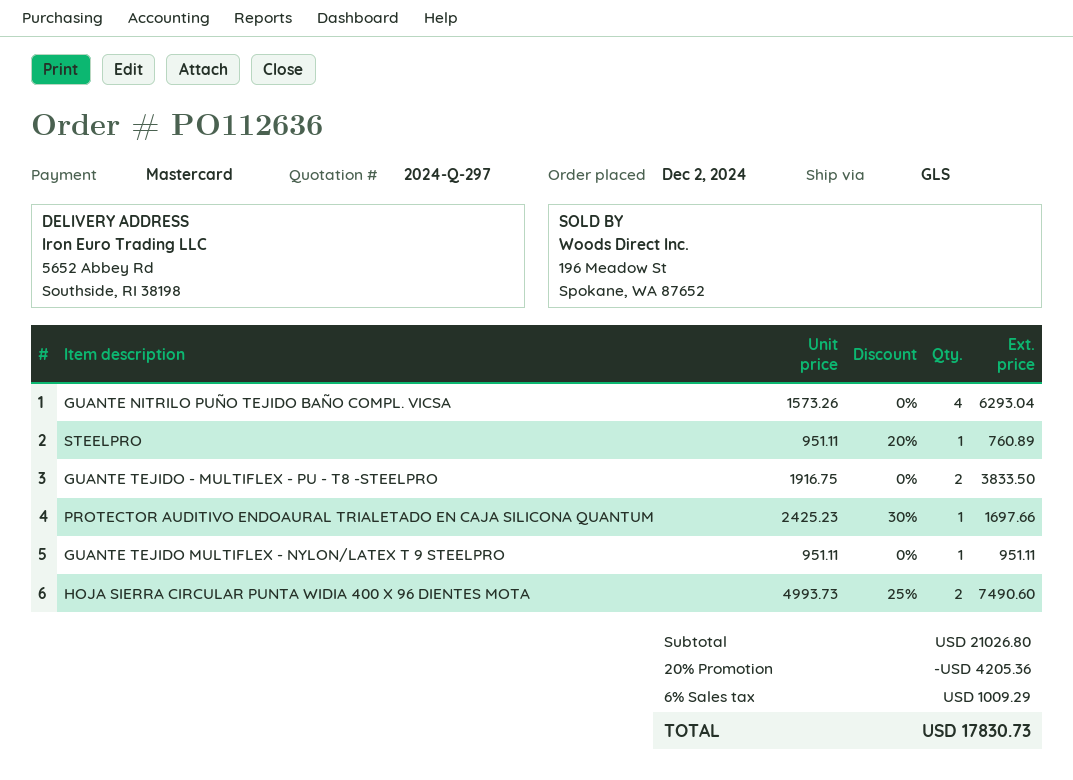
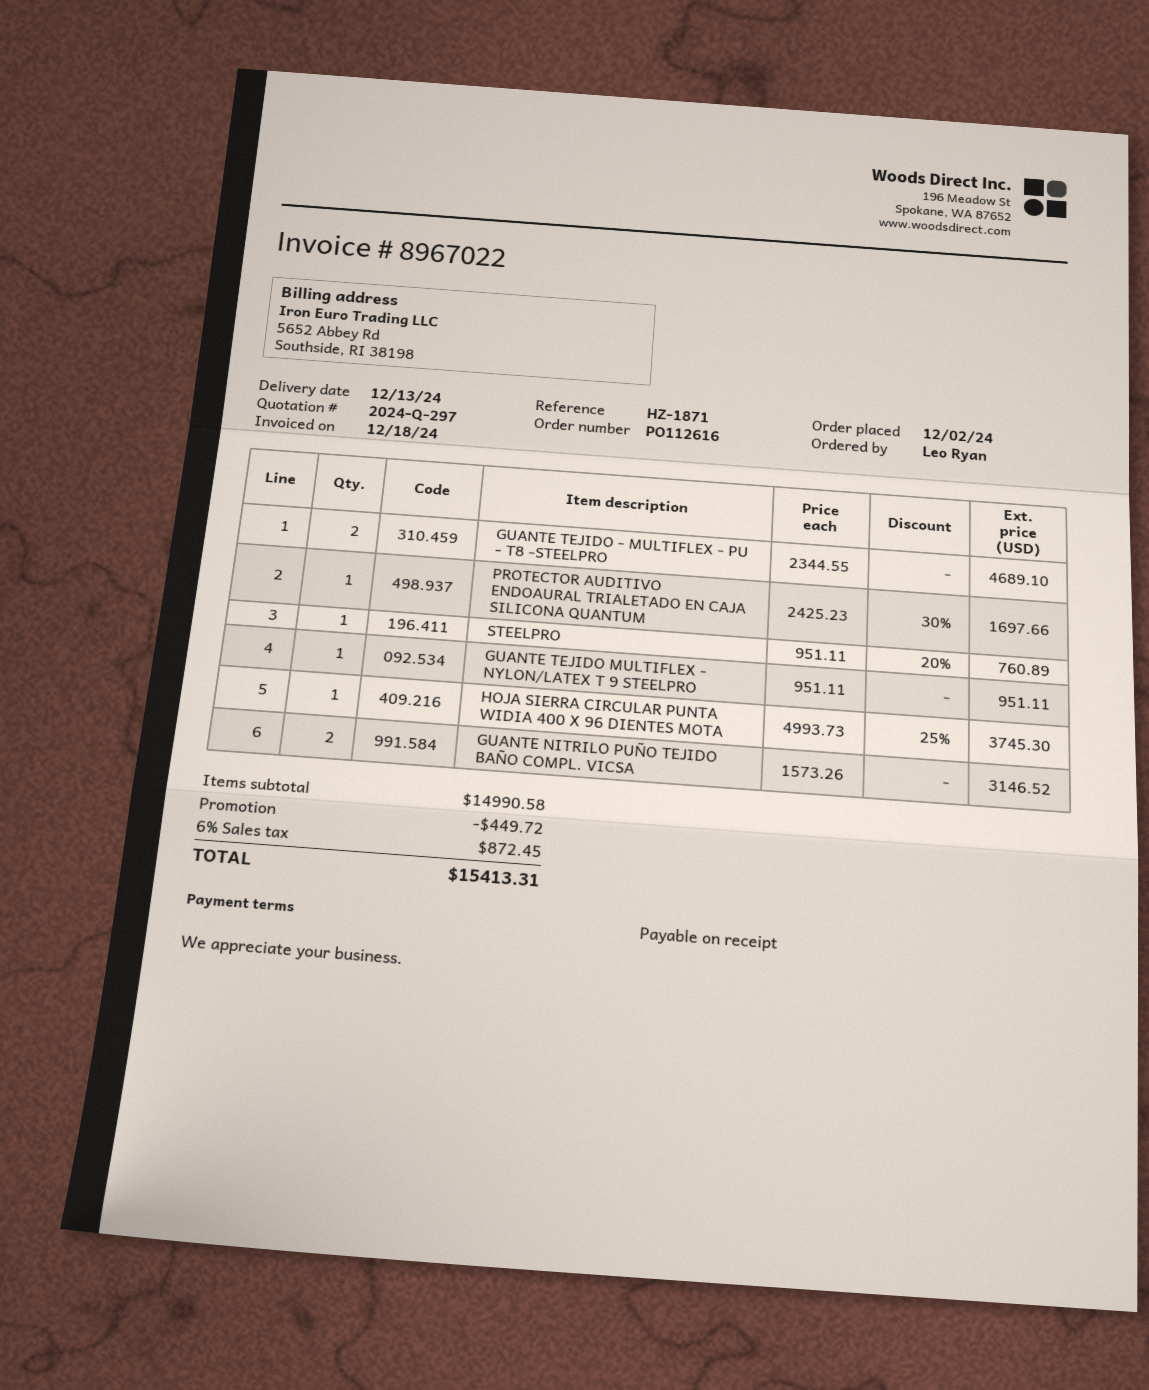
order number: PO112636 -> PO112616
GUANTE NITRILO PUÑO TEJIDO BAÑO COMPL. VICSA: 4 x 1573.26 = 6293.04 -> 2 x 1573.26 = 3146.52
GUANTE TEJIDO - MULTIFLEX - PU - T8 -STEELPRO: 2 x 1916.75 = 3833.50 -> 2 x 2344.55 = 4689.10
HOJA SIERRA CIRCULAR PUNTA WIDIA 400 X 96 DIENTES MOTA: 2 x 4993.73 - 25% = 7490.60 -> 1 x 4993.73 - 25% = 3745.30
subtotal: 21026.80 -> 14990.58
discount: 4205.36 -> 449.72
tax: 6% = 1009.29 -> 6% = 872.45
total: 17830.73 -> 15413.31

